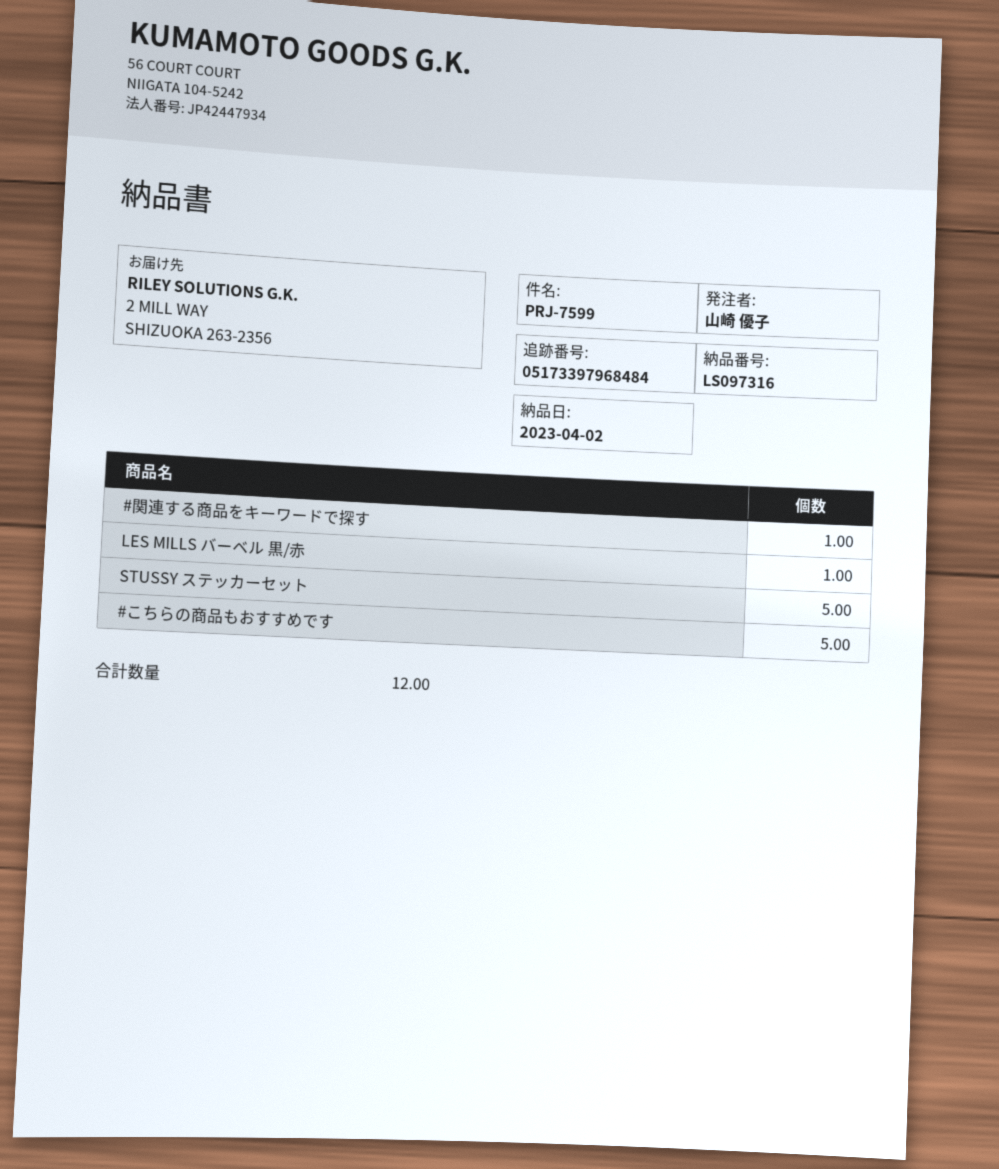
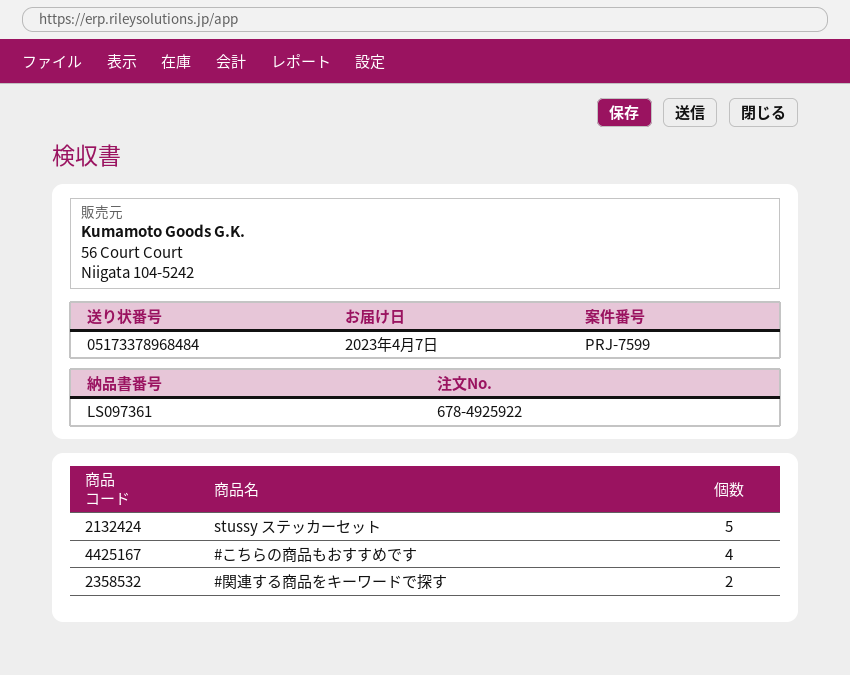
delivery note number: LS097316 -> LS097361
delivery date: 2023-04-02 -> 2023-04-07
tracking number: 05173397968484 -> 05173378968484
#関連する商品をキーワードで探す: 1 -> 2
LES MILLS バーベル 黒/赤: 1 -> none
#こちらの商品もおすすめです: 5 -> 4

